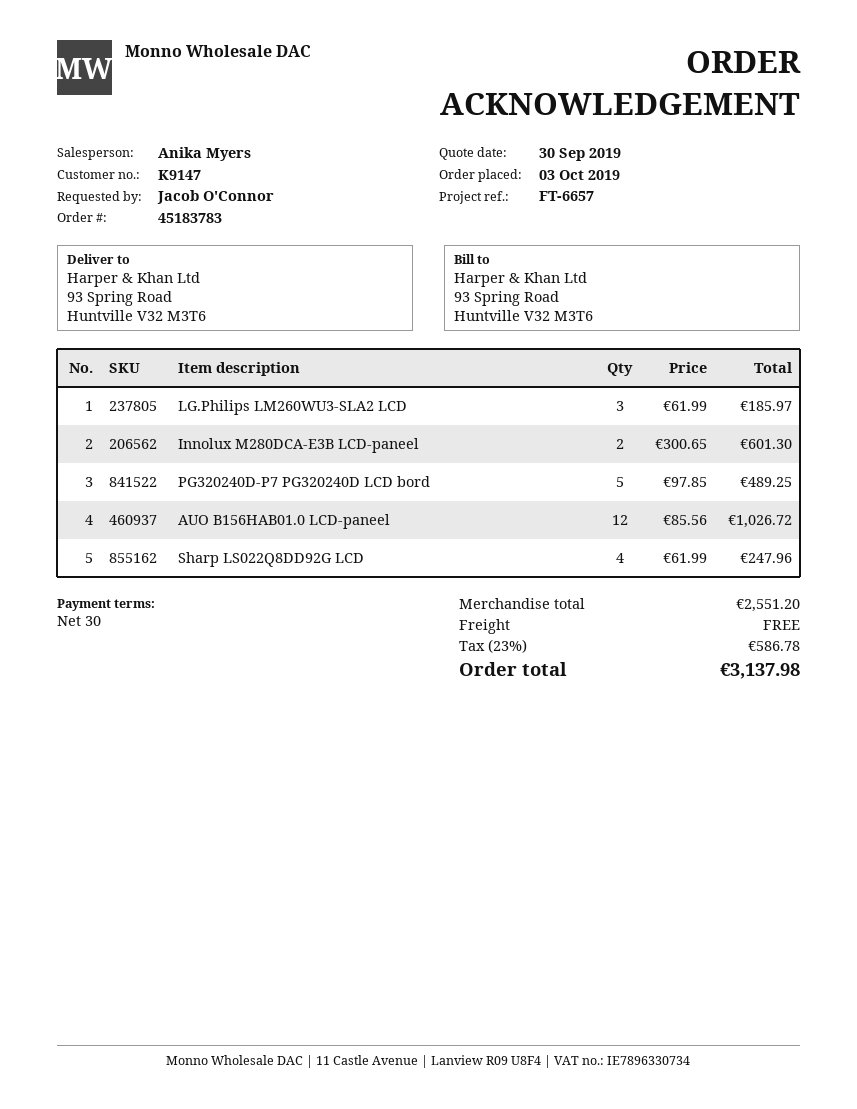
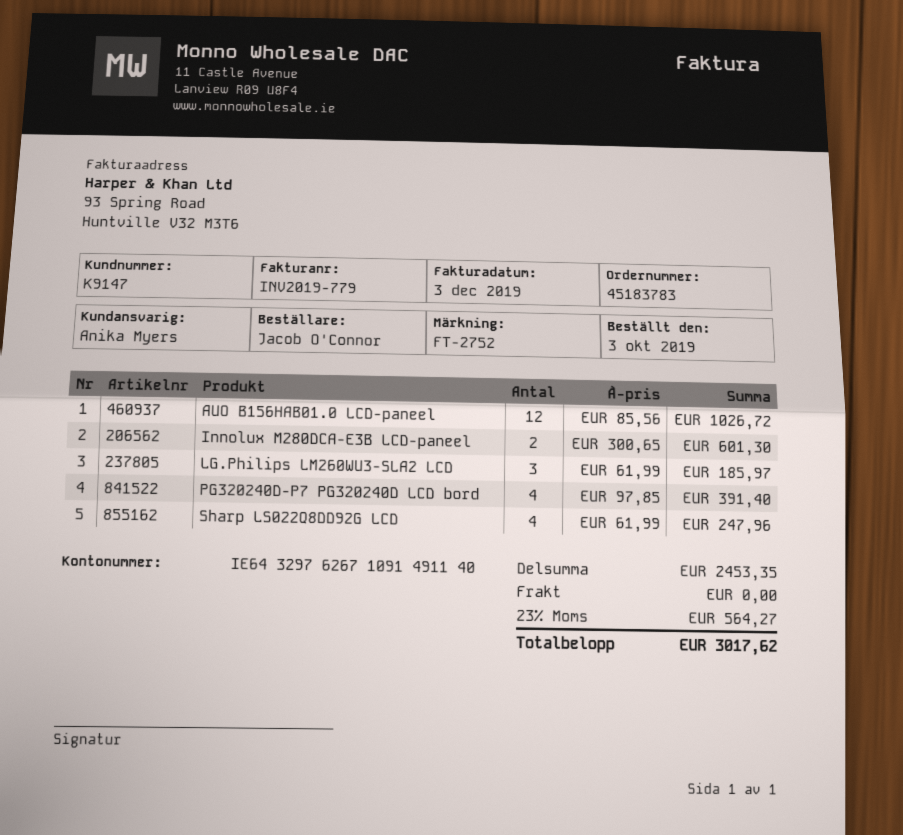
reference: FT-6657 -> FT-2752
PG320240D-P7 PG320240D LCD bord: 5 x 97.85 = 489.25 -> 4 x 97.85 = 391.40
subtotal: 2551.20 -> 2453.35
tax: 23% = 586.78 -> 23% = 564.27
total: 3137.98 -> 3017.62

